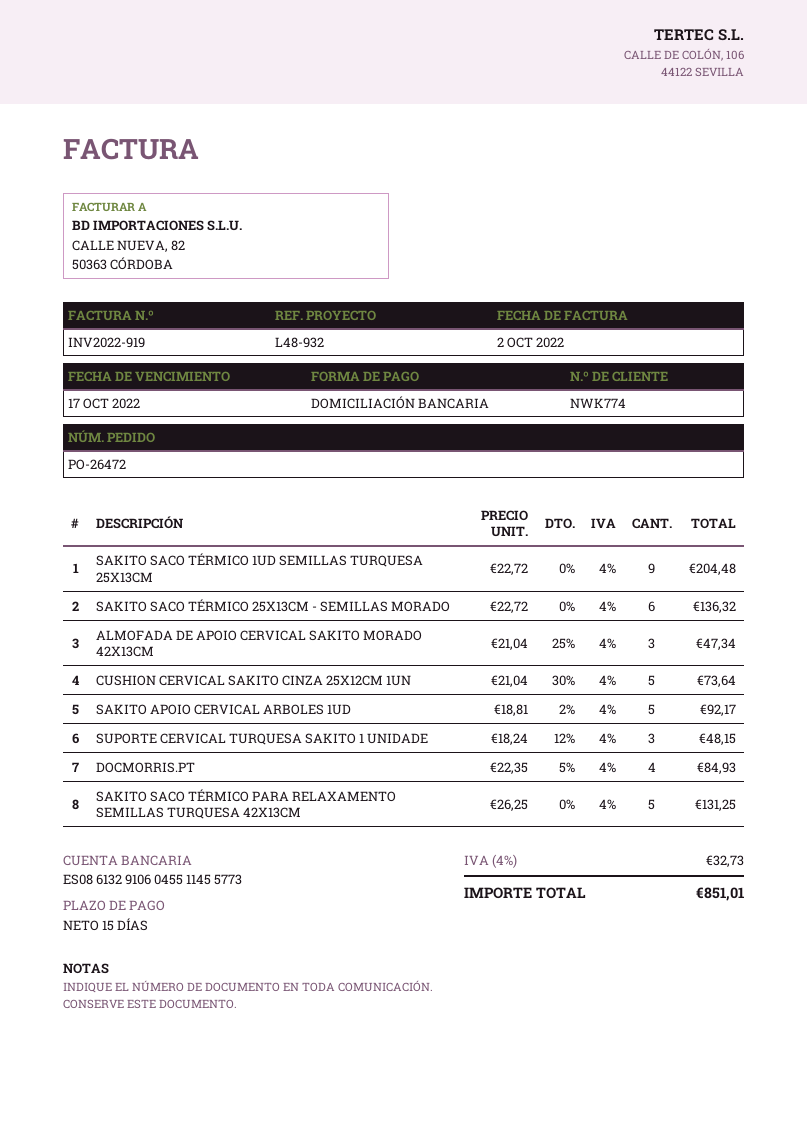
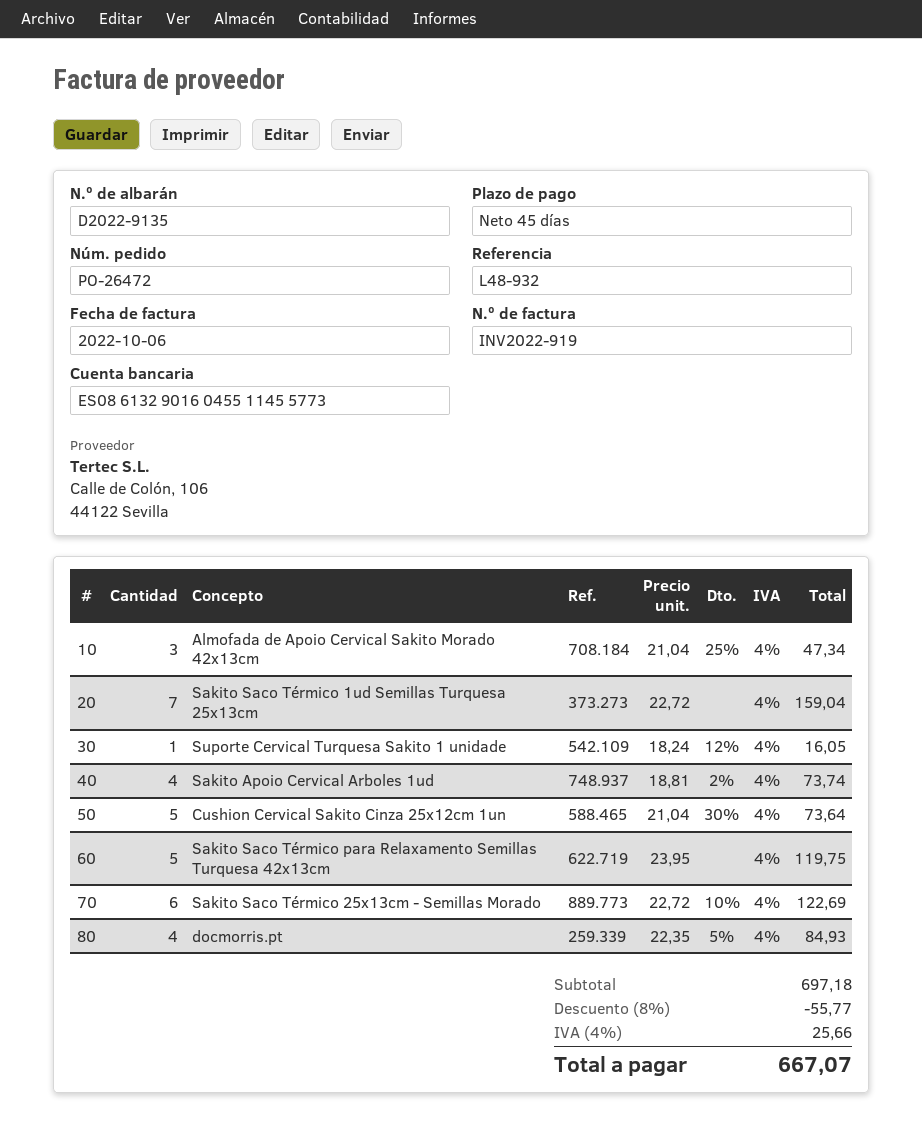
invoice date: 2022-10-02 -> 2022-10-06
payment terms: 15 days -> 45 days
bank account: ES0861329106045511455773 -> ES0861329016045511455773
SAKITO SACO TÉRMICO 1UD SEMILLAS TURQUESA 25X13CM: 9 x 22.72 = 204.48 -> 7 x 22.72 = 159.04
SAKITO SACO TÉRMICO 25X13CM - SEMILLAS MORADO: 6 x 22.72 = 136.32 -> 6 x 22.72 - 10% = 122.69
SAKITO APOIO CERVICAL ARBOLES 1UD: 5 x 18.81 - 2% = 92.17 -> 4 x 18.81 - 2% = 73.74
SUPORTE CERVICAL TURQUESA SAKITO 1 UNIDADE: 3 x 18.24 - 12% = 48.15 -> 1 x 18.24 - 12% = 16.05
SAKITO SACO TÉRMICO PARA RELAXAMENTO SEMILLAS TURQUESA 42X13CM: 5 x 26.25 = 131.25 -> 5 x 23.95 = 119.75
discount: none -> 8% = 55.77
tax: 4% = 32.73 -> 4% = 25.66
total: 851.01 -> 667.07

